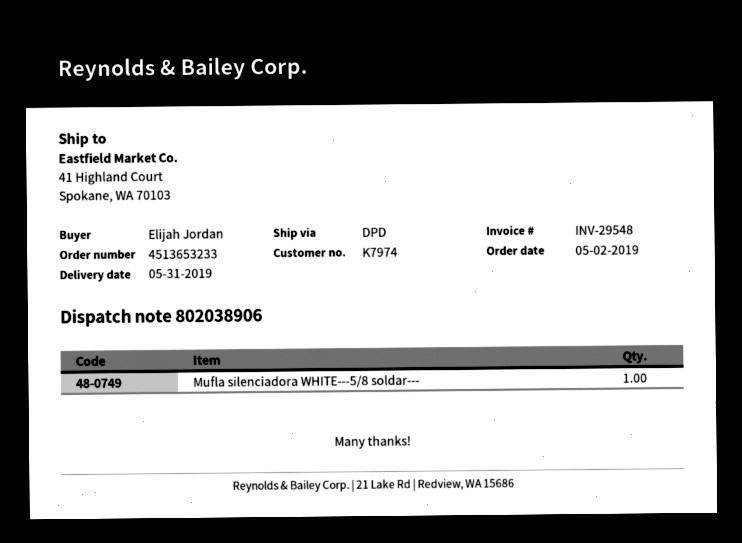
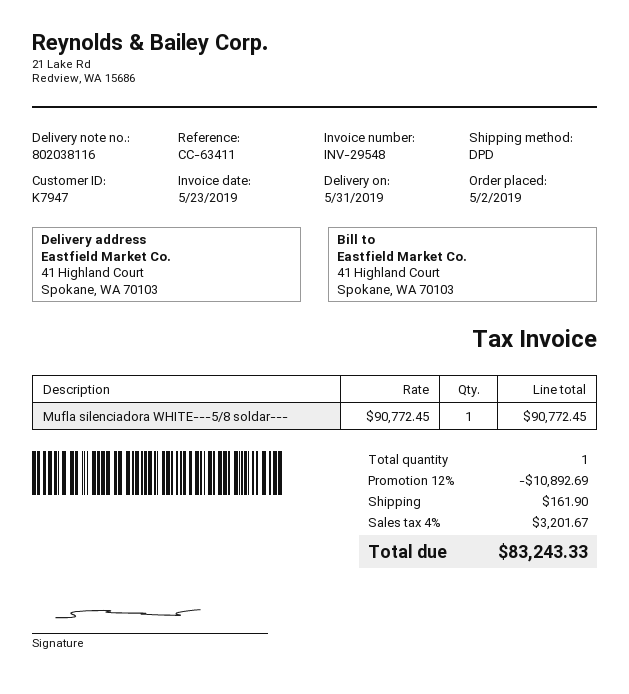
delivery note number: 802038906 -> 802038116
customer number: K7974 -> K7947

